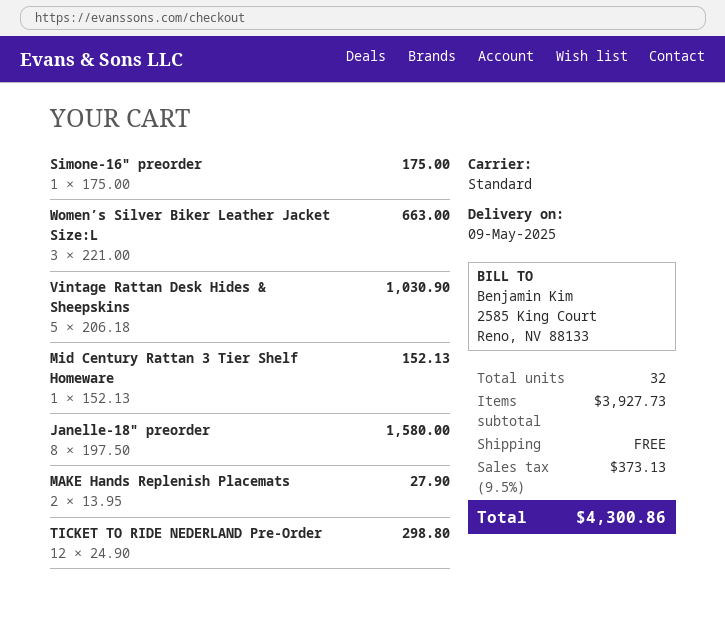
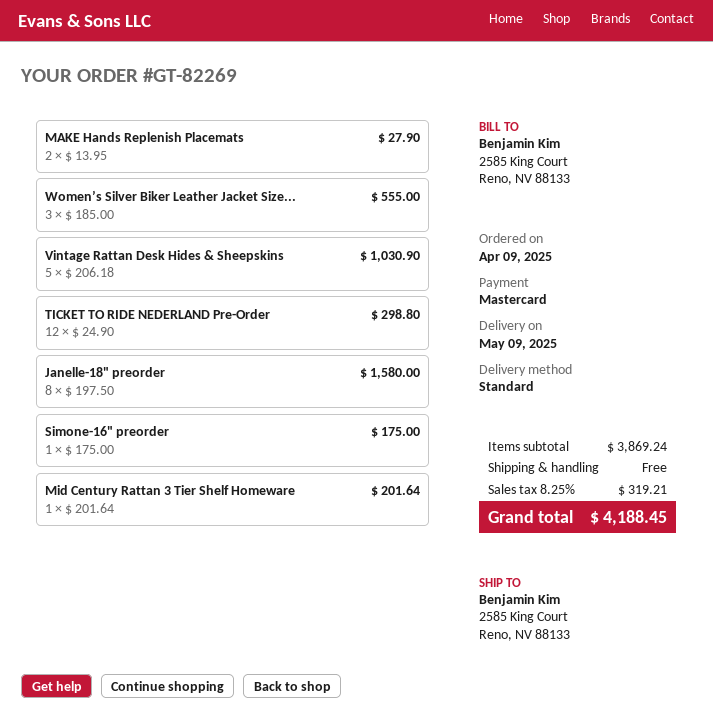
Women’s Silver Biker Leather Jacket Size:L: 3 x 221.00 = 663.00 -> 3 x 185.00 = 555.00
Mid Century Rattan 3 Tier Shelf Homeware: 1 x 152.13 = 152.13 -> 1 x 201.64 = 201.64
subtotal: 3927.73 -> 3869.24
tax: 9.5% = 373.13 -> 8.25% = 319.21
total: 4300.86 -> 4188.45

